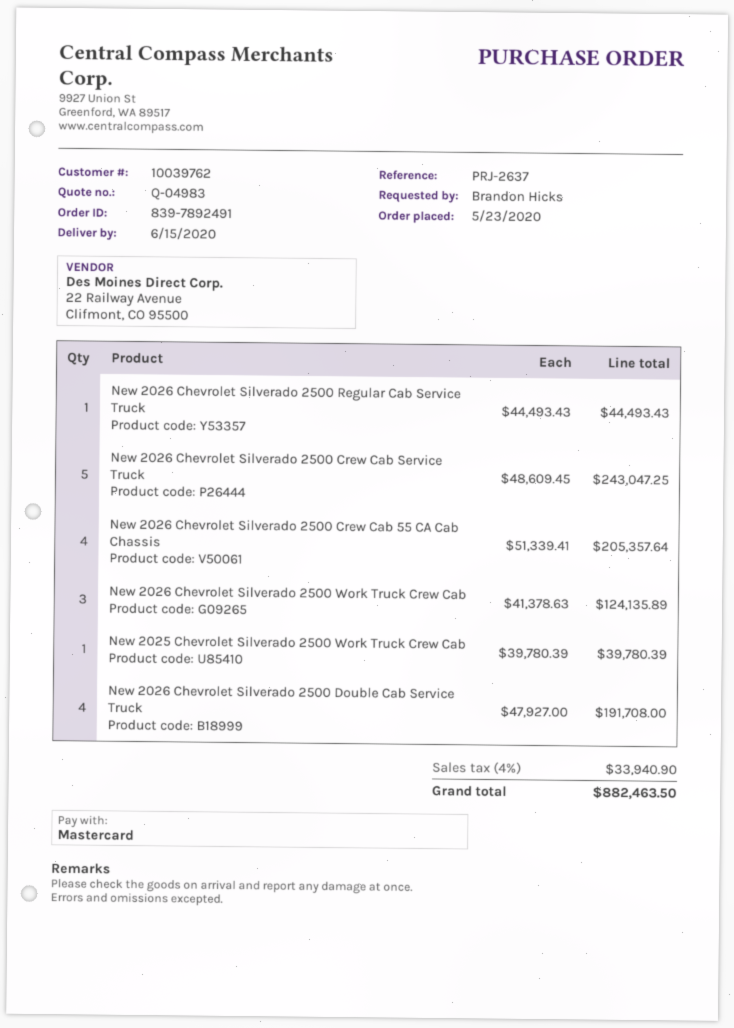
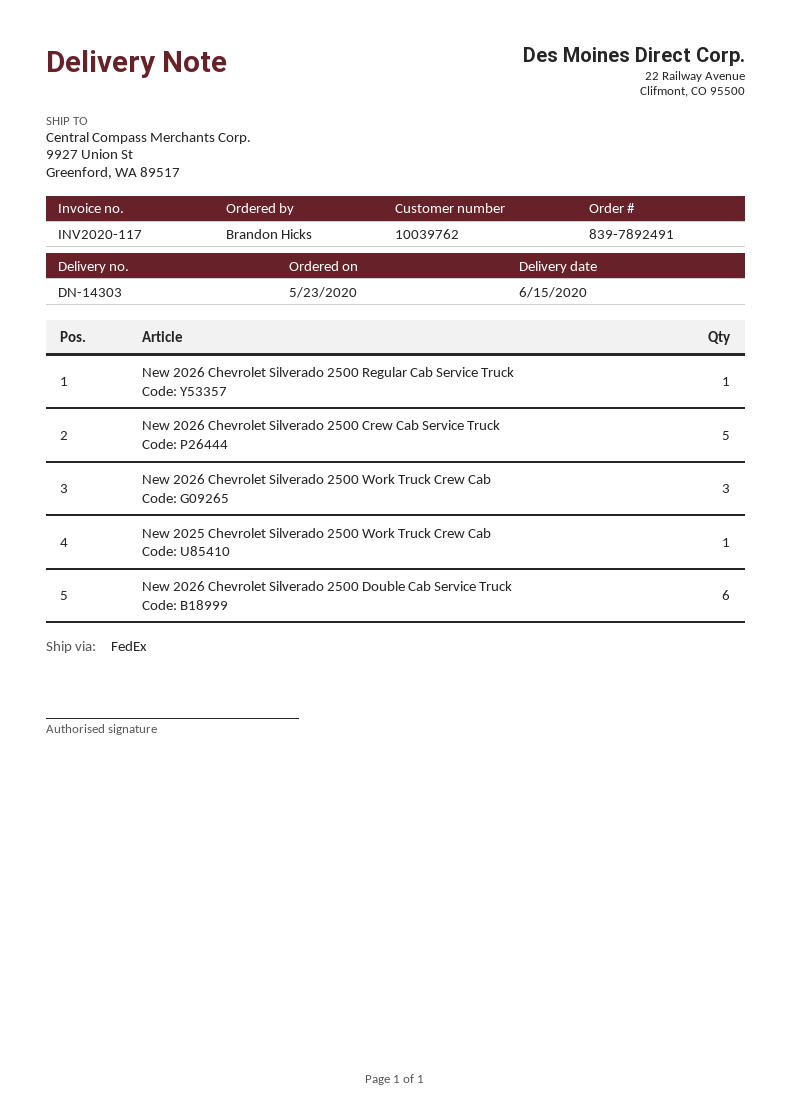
New 2026 Chevrolet Silverado 2500 Crew Cab 55 CA Cab Chassis: 4 -> none
New 2026 Chevrolet Silverado 2500 Double Cab Service Truck: 4 -> 6

